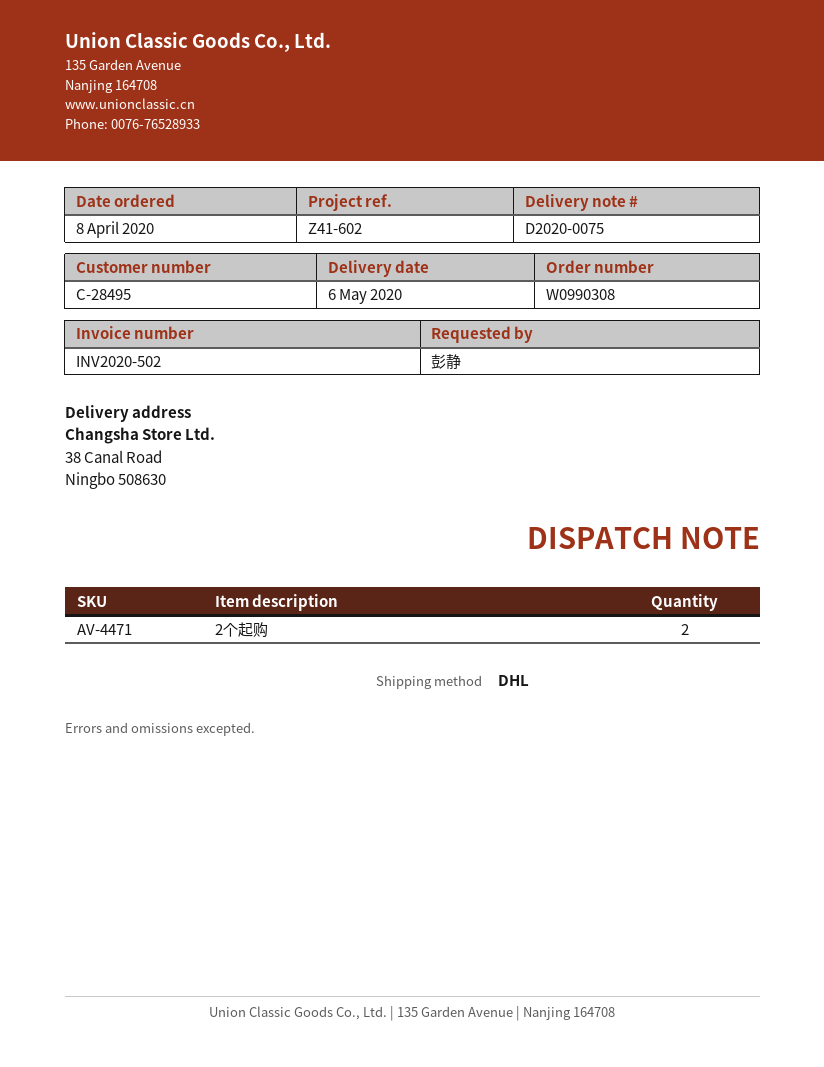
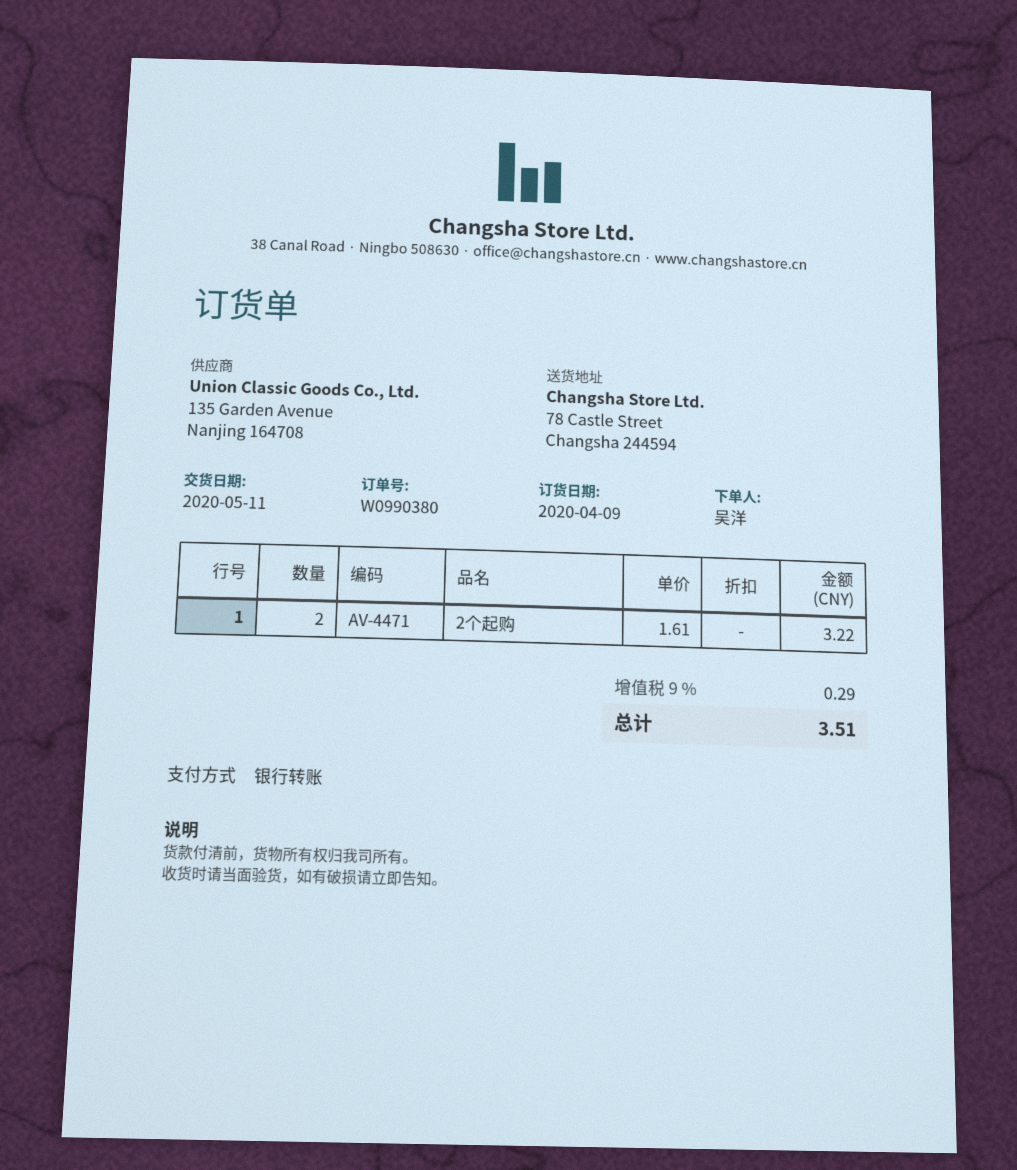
order number: W0990308 -> W0990380
order date: 2020-04-08 -> 2020-04-09
delivery date: 2020-05-06 -> 2020-05-11
ordered by: 彭静 -> 吴洋
ship to: 38 Canal Road, Ningbo 508630 -> 78 Castle Street, Changsha 244594

